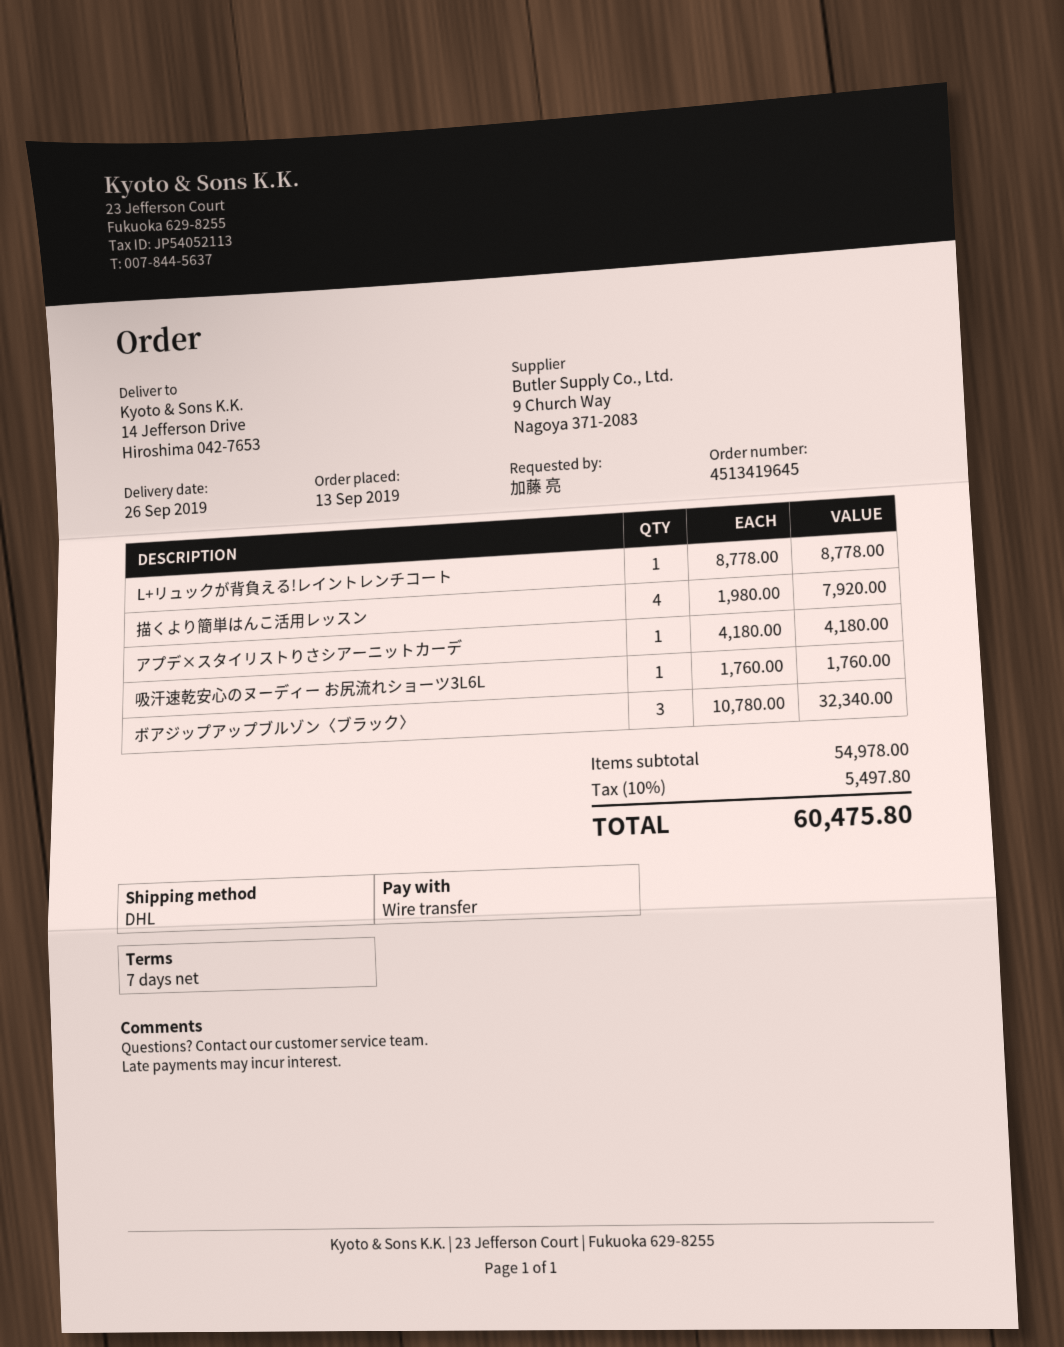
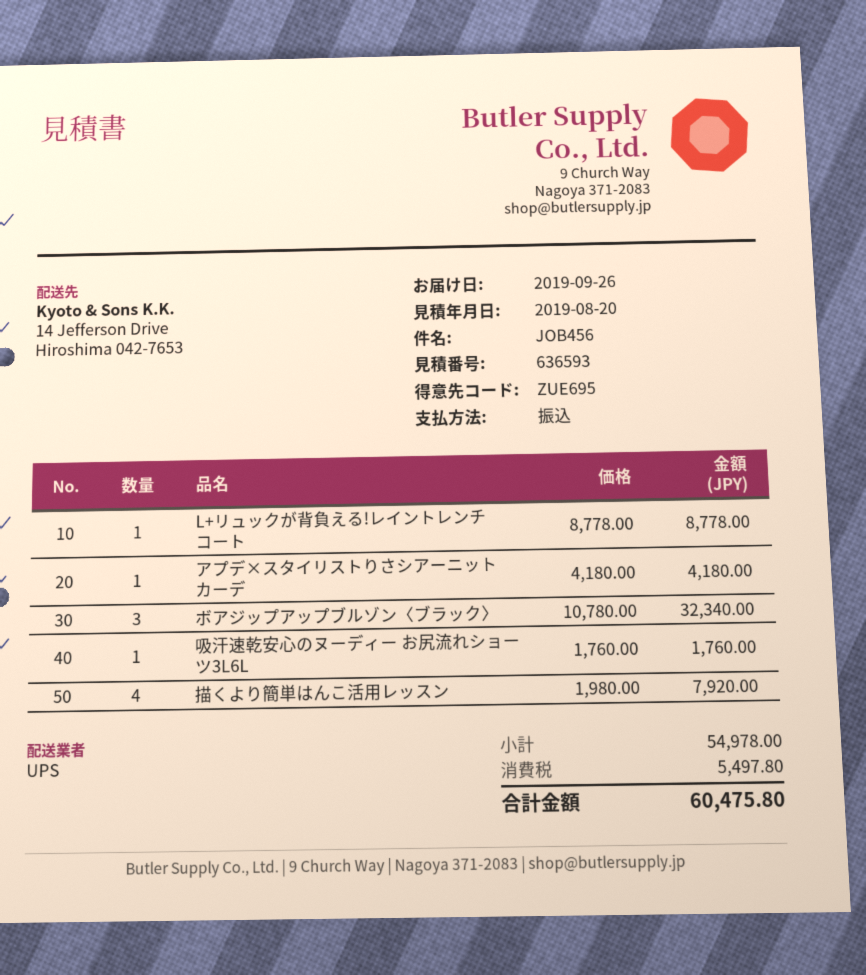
shipping method: DHL -> UPS

